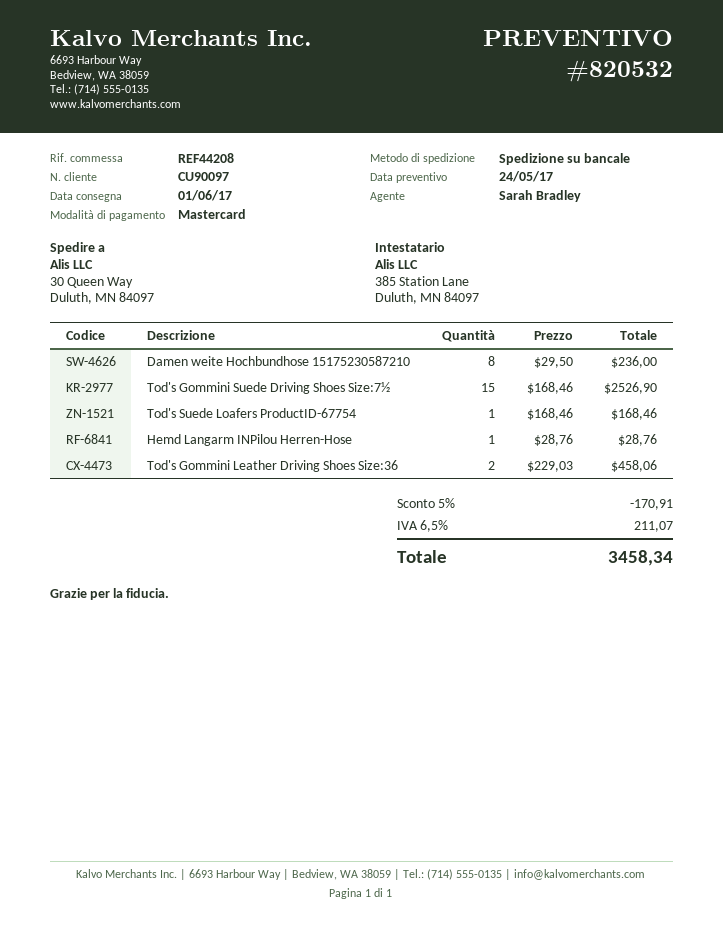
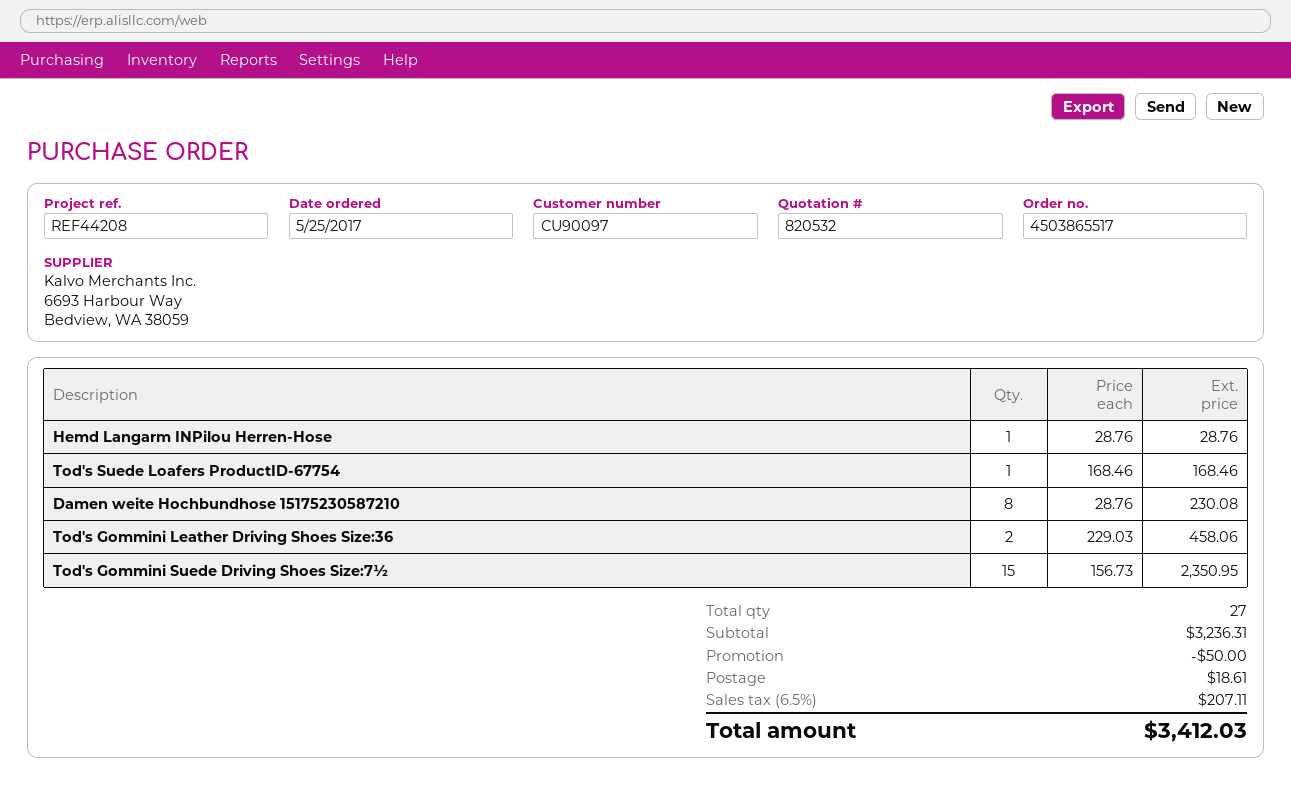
Damen weite Hochbundhose 15175230587210: 8 x 29.50 = 236.00 -> 8 x 28.76 = 230.08
Tod's Gommini Suede Driving Shoes Size:7½: 15 x 168.46 = 2526.90 -> 15 x 156.73 = 2350.95
discount: 170.91 -> 50.00
shipping: none -> 18.61
tax: 6.5% = 211.07 -> 6.5% = 207.11
total: 3458.34 -> 3412.03

